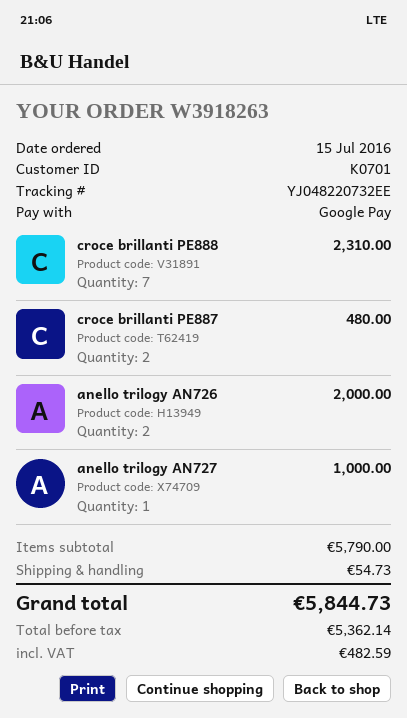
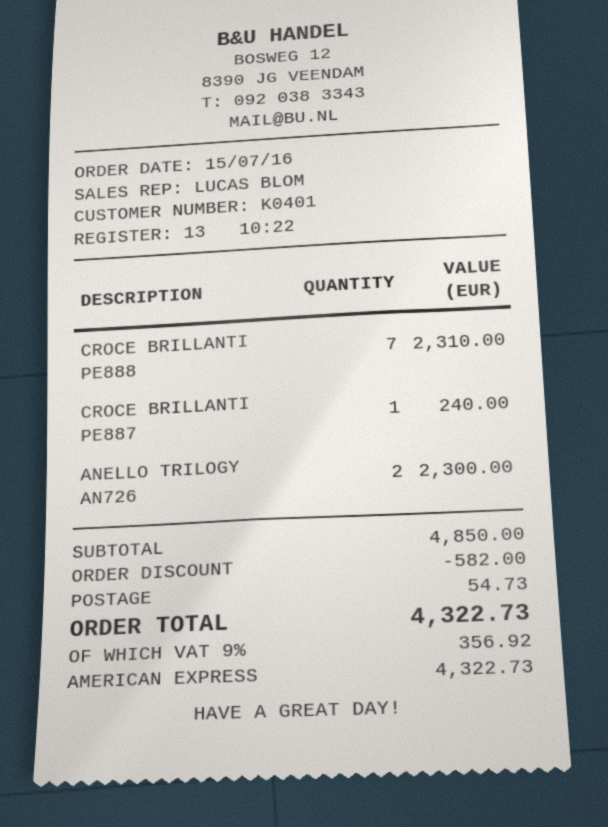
customer number: K0701 -> K0401
payment method: Google Pay -> American Express
croce brillanti PE887: 2 for 480.00 -> 1 for 240.00
anello trilogy AN726: 2 for 2000.00 -> 2 for 2300.00
anello trilogy AN727: 1 for 1000.00 -> none
subtotal: 5790.00 -> 4850.00
discount: none -> 582.00
tax: 482.59 -> 356.92
total: 5844.73 -> 4322.73

